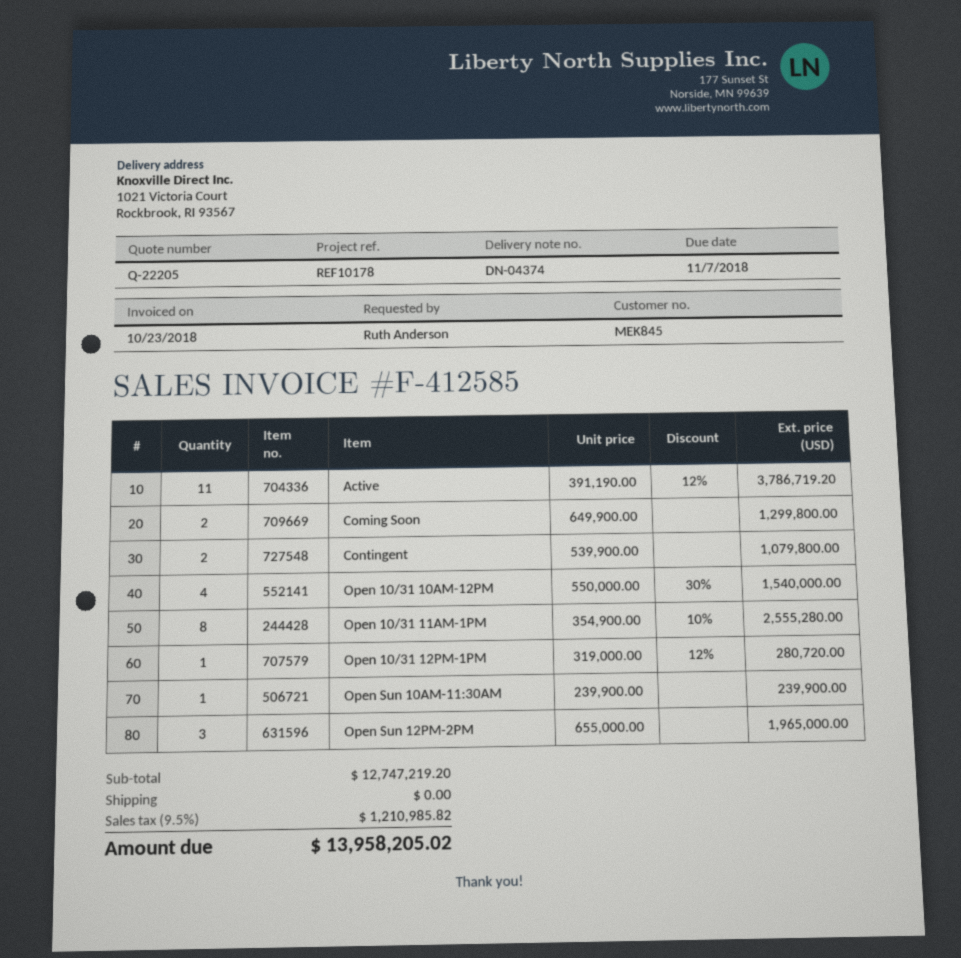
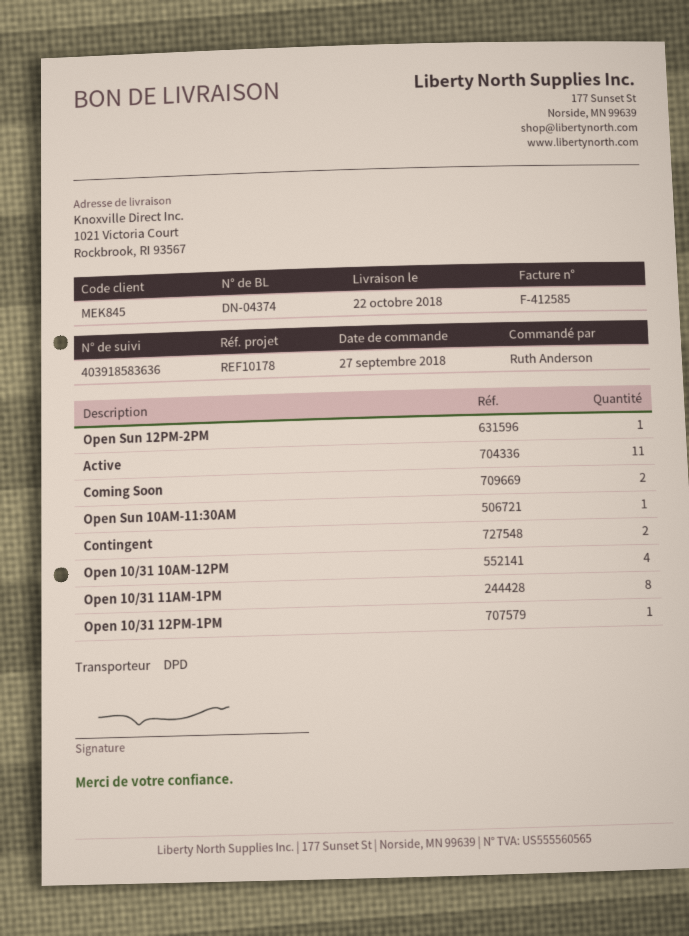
Open Sun 12PM-2PM: 3 -> 1

